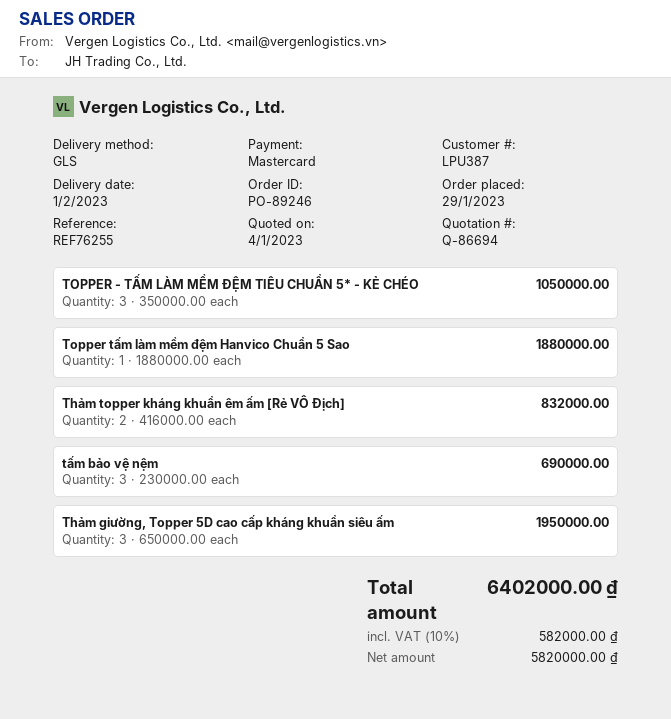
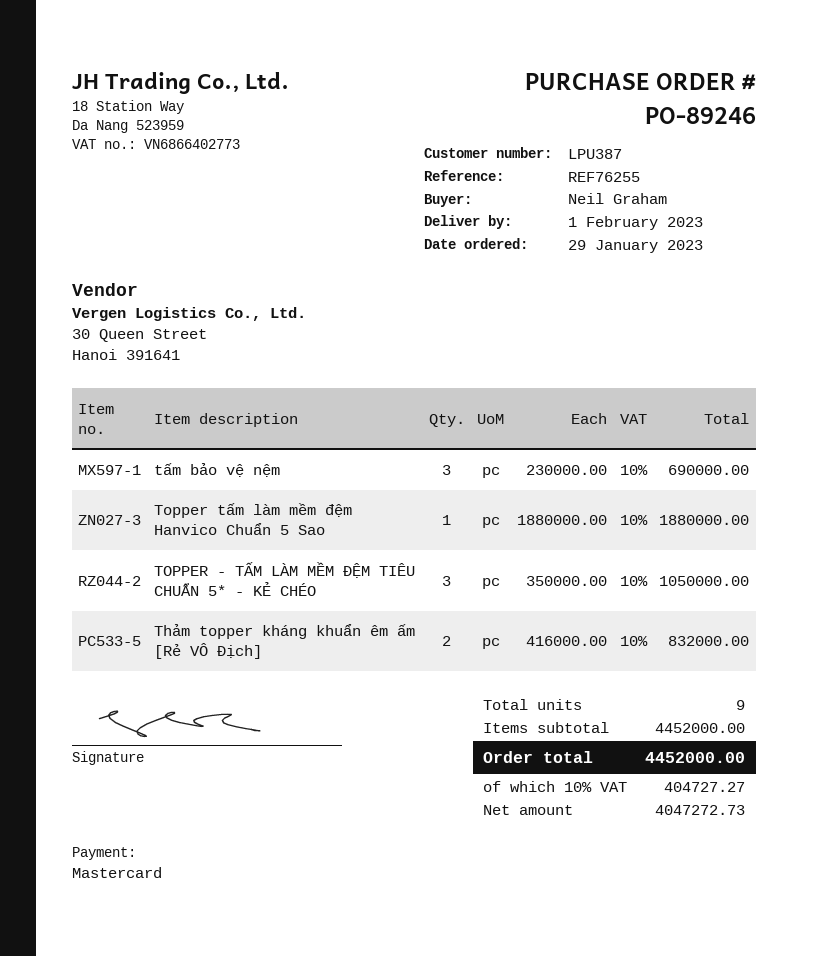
Thảm giường, Topper 5D cao cấp kháng khuẩn siêu ấm: 3 x 650000.00 = 1950000.00 -> none
net: 5820000.00 -> 4047272.73
tax: 10% = 582000.00 -> 10% = 404727.27
total: 6402000.00 -> 4452000.00

